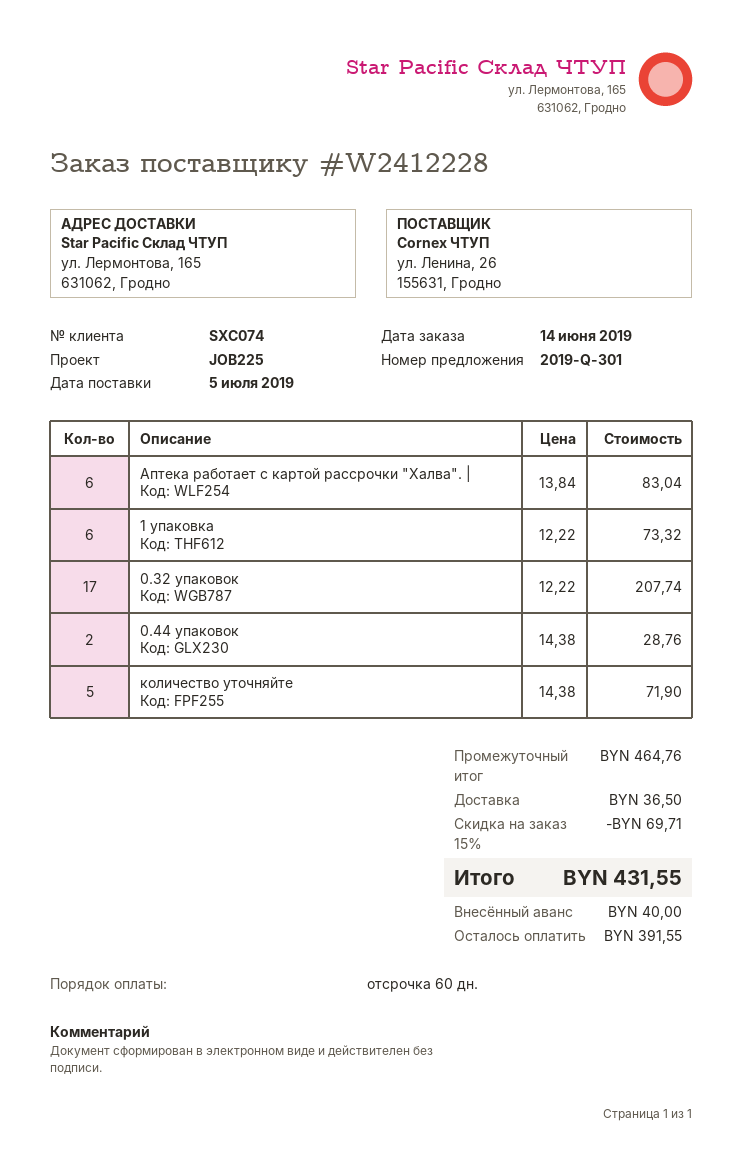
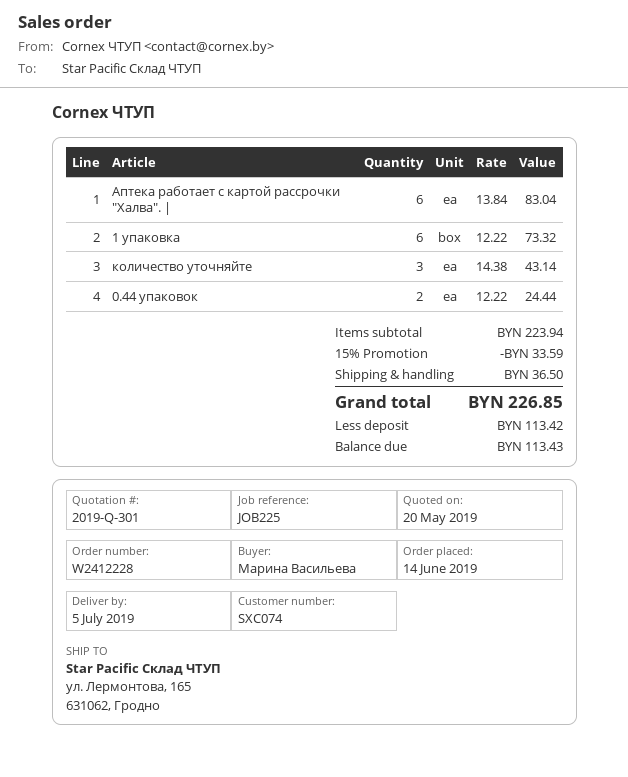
0.32 упаковок: 17 x 12.22 = 207.74 -> none
0.44 упаковок: 2 x 14.38 = 28.76 -> 2 x 12.22 = 24.44
количество уточняйте: 5 x 14.38 = 71.90 -> 3 x 14.38 = 43.14
subtotal: 464.76 -> 223.94
discount: 15% = 69.71 -> 15% = 33.59
total: 431.55 -> 226.85
deposit: 40.00 -> 113.42
balance: 391.55 -> 113.43

